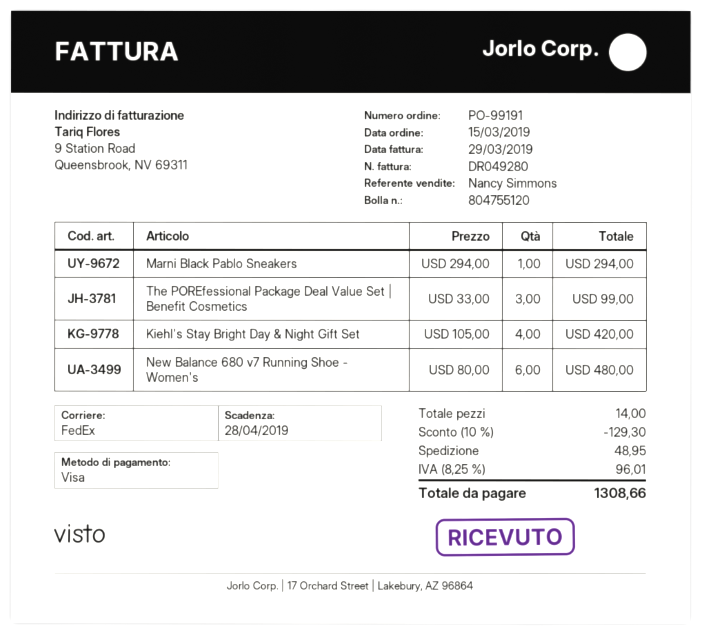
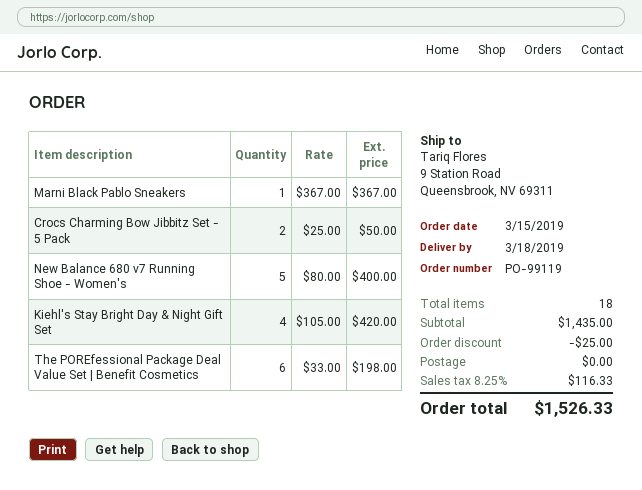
order number: PO-99191 -> PO-99119
Marni Black Pablo Sneakers: 1 x 294.00 = 294.00 -> 1 x 367.00 = 367.00
The POREfessional Package Deal Value Set | Benefit Cosmetics: 3 x 33.00 = 99.00 -> 6 x 33.00 = 198.00
New Balance 680 v7 Running Shoe - Women's: 6 x 80.00 = 480.00 -> 5 x 80.00 = 400.00
Crocs Charming Bow Jibbitz Set - 5 Pack: none -> 2 x 25.00 = 50.00
total quantity: 14 -> 18
discount: 129.30 -> 25.00
shipping: 48.95 -> 0.00
tax: 8.25% = 96.01 -> 8.25% = 116.33
total: 1308.66 -> 1526.33

